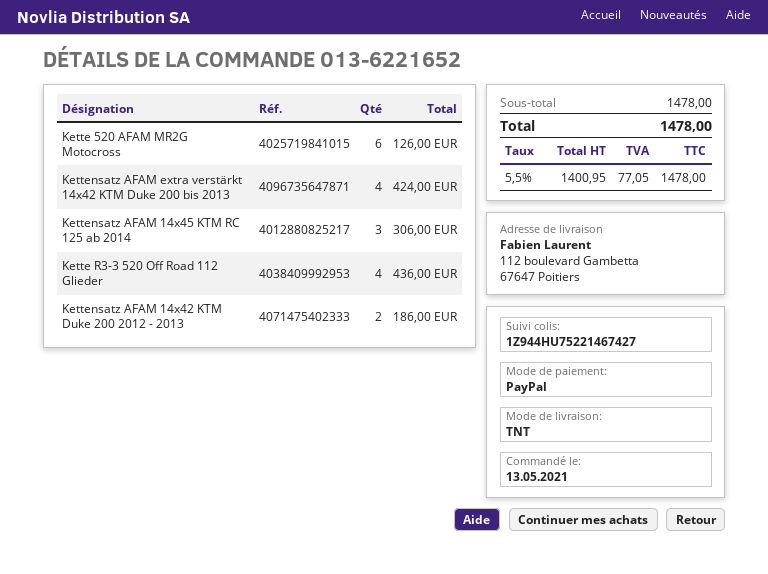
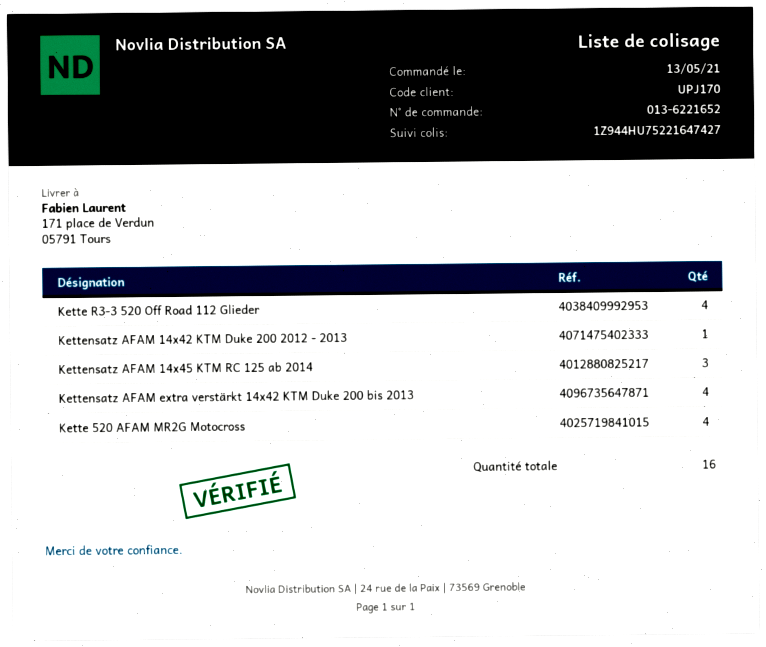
tracking number: 1Z944HU75221467427 -> 1Z944HU75221647427
ship to: 112 boulevard Gambetta, 67647 Poitiers -> 171 place de Verdun, 05791 Tours
Kette 520 AFAM MR2G Motocross: 6 -> 4
Kettensatz AFAM 14x42 KTM Duke 200 2012 - 2013: 2 -> 1

